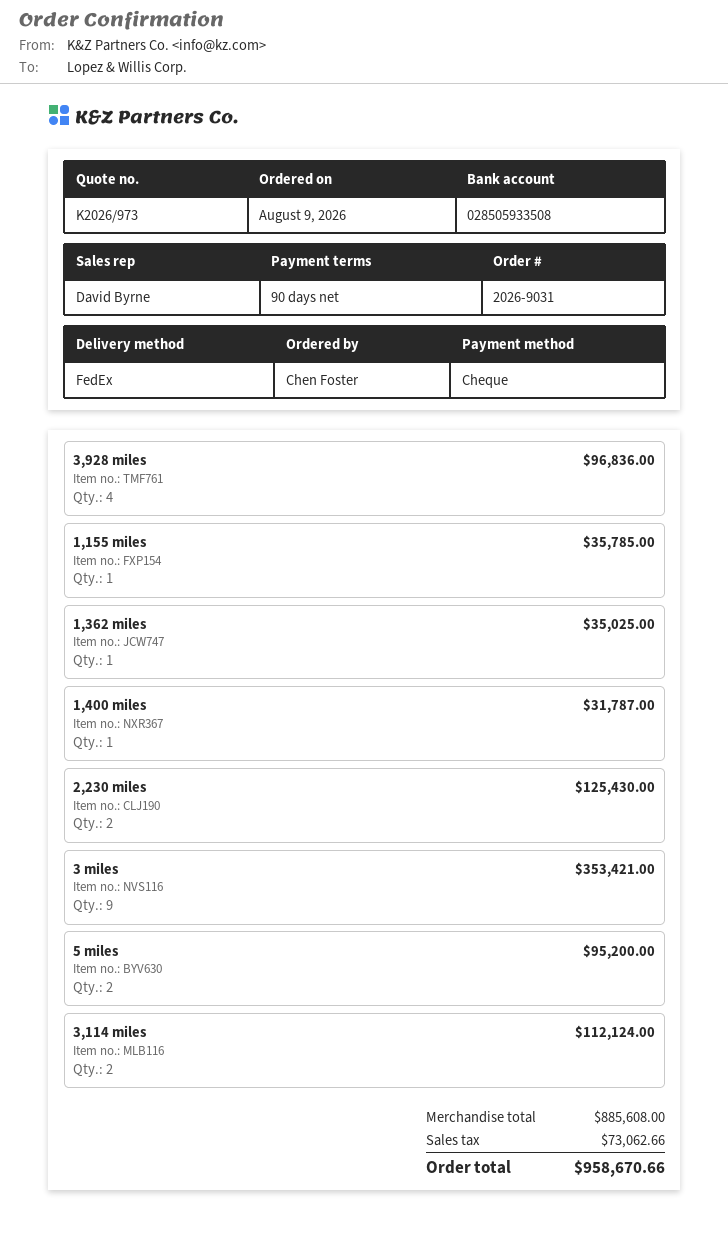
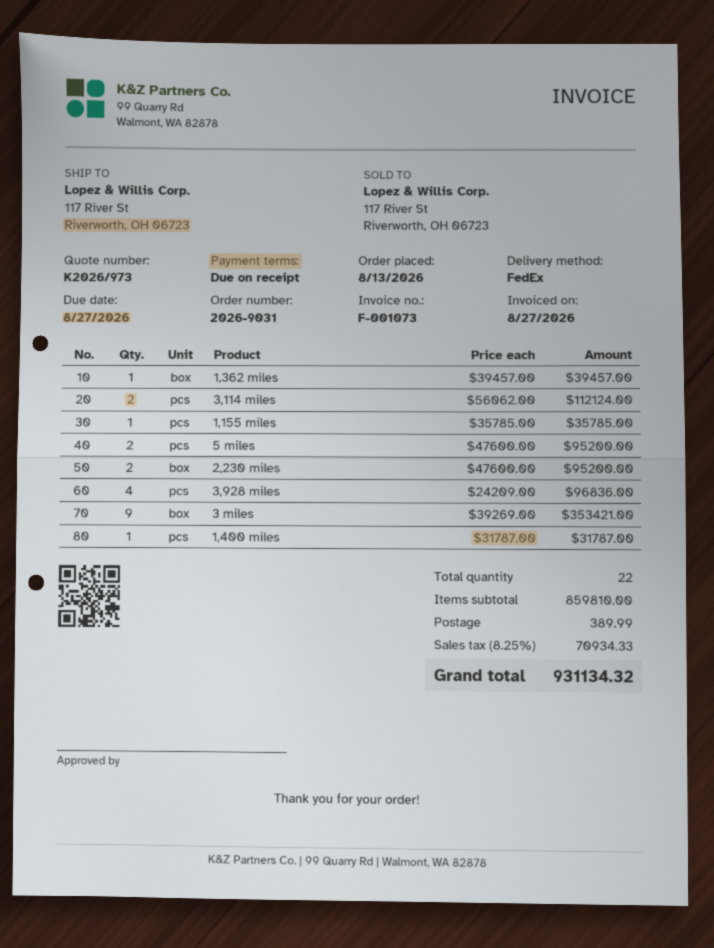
order date: 2026-08-09 -> 2026-08-13
payment terms: 90 days -> on receipt
1,362 miles: 1 for 35025.00 -> 1 for 39457.00
2,230 miles: 2 for 125430.00 -> 2 for 95200.00
subtotal: 885608.00 -> 859810.00
shipping: none -> 389.99
tax: 73062.66 -> 70934.33
total: 958670.66 -> 931134.32

